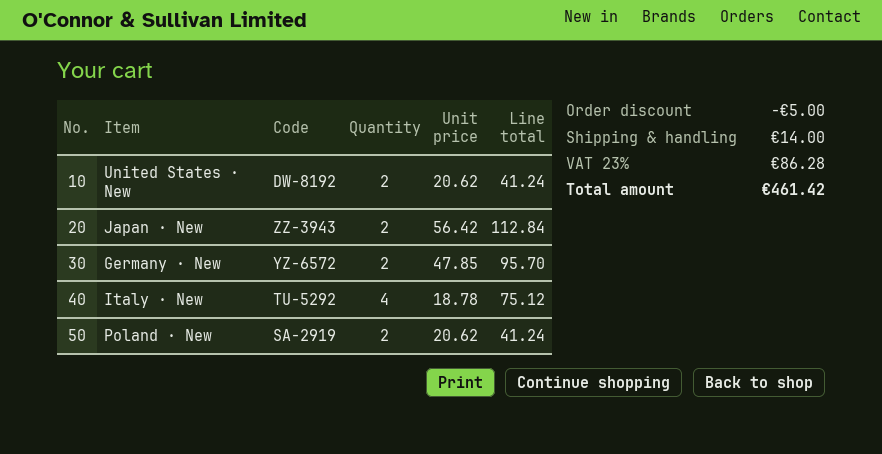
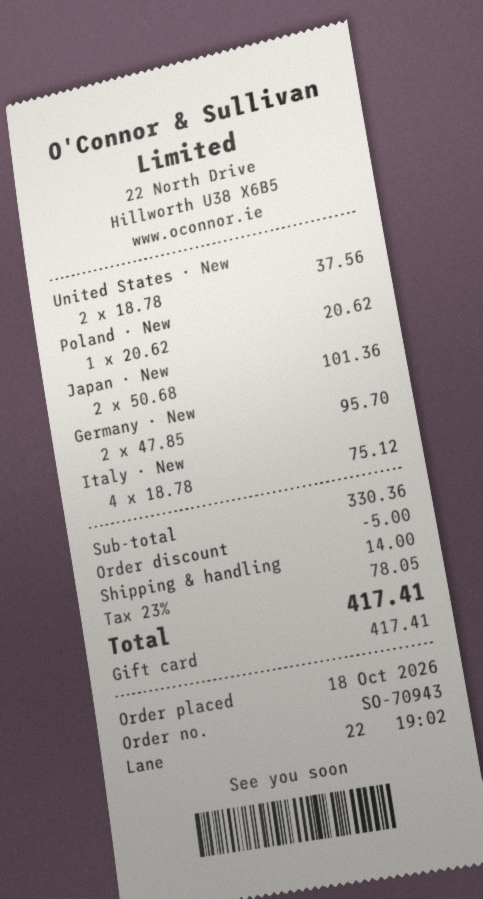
United States · New: 2 x 20.62 = 41.24 -> 2 x 18.78 = 37.56
Japan · New: 2 x 56.42 = 112.84 -> 2 x 50.68 = 101.36
Poland · New: 2 x 20.62 = 41.24 -> 1 x 20.62 = 20.62
tax: 23% = 86.28 -> 23% = 78.05
total: 461.42 -> 417.41

